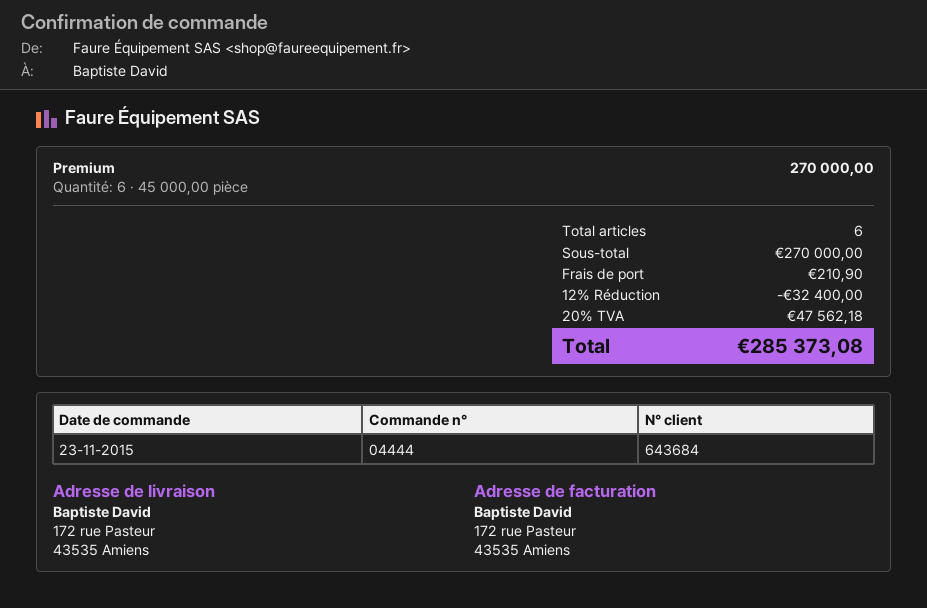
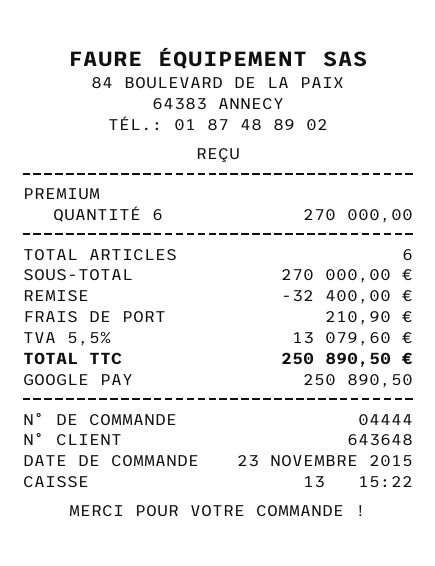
customer number: 643684 -> 643648
tax: 20% = 47562.18 -> 5.5% = 13079.60
total: 285373.08 -> 250890.50

